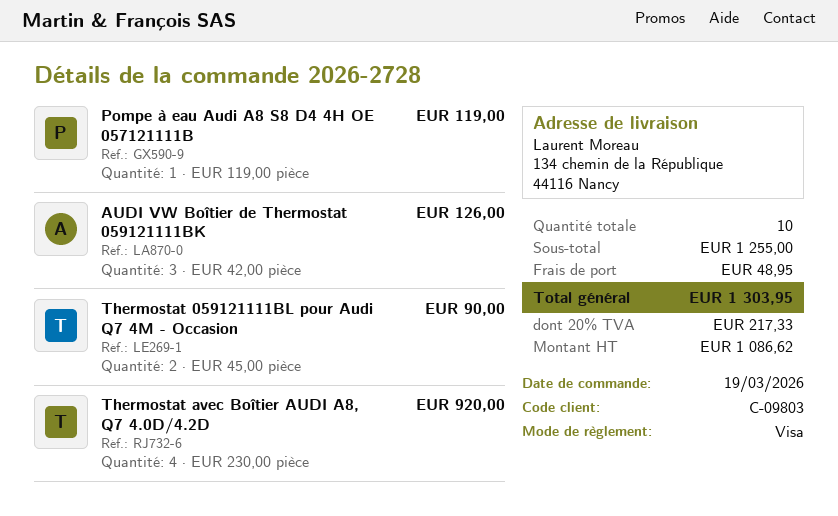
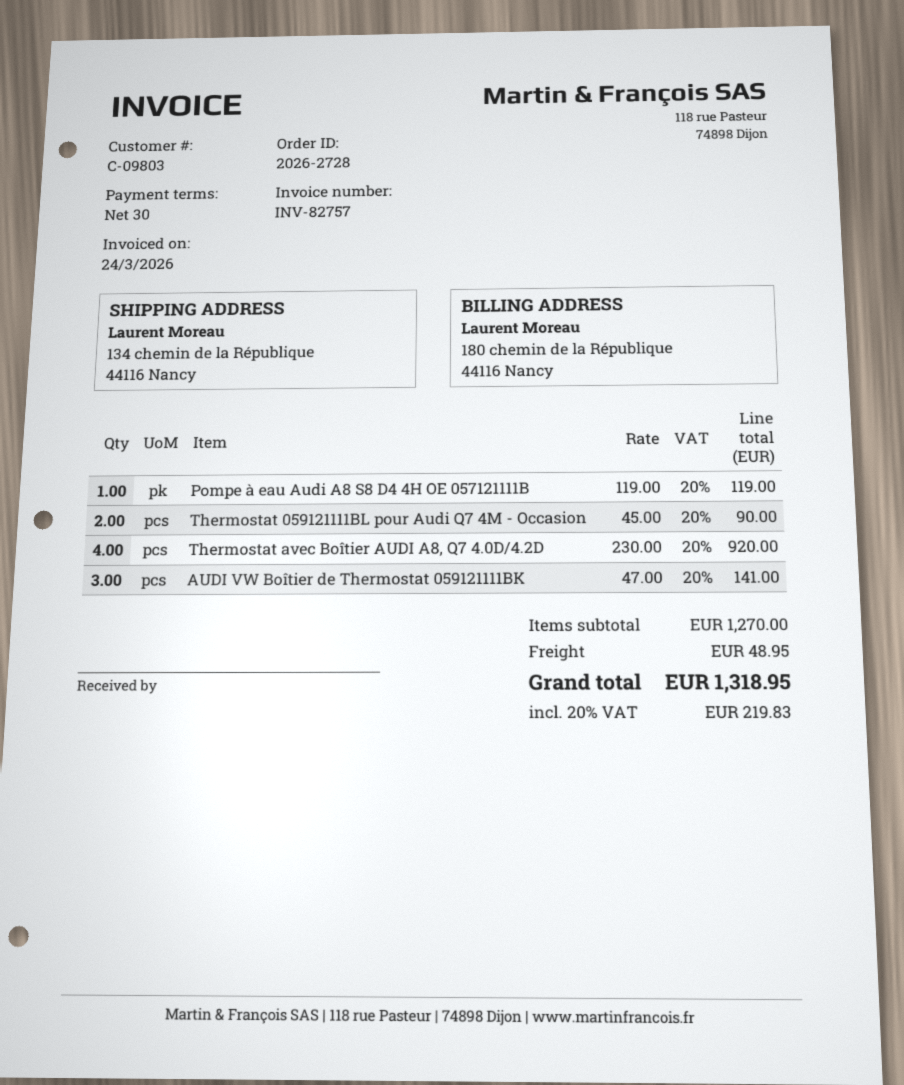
AUDI VW Boîtier de Thermostat 059121111BK: 3 x 42.00 = 126.00 -> 3 x 47.00 = 141.00
subtotal: 1255.00 -> 1270.00
tax: 20% = 217.33 -> 20% = 219.83
total: 1303.95 -> 1318.95

